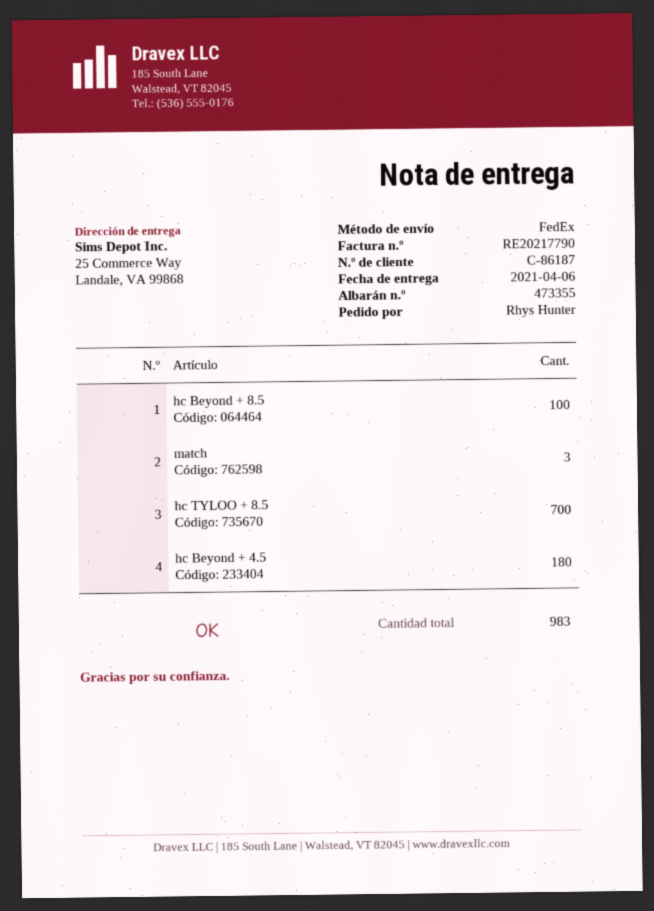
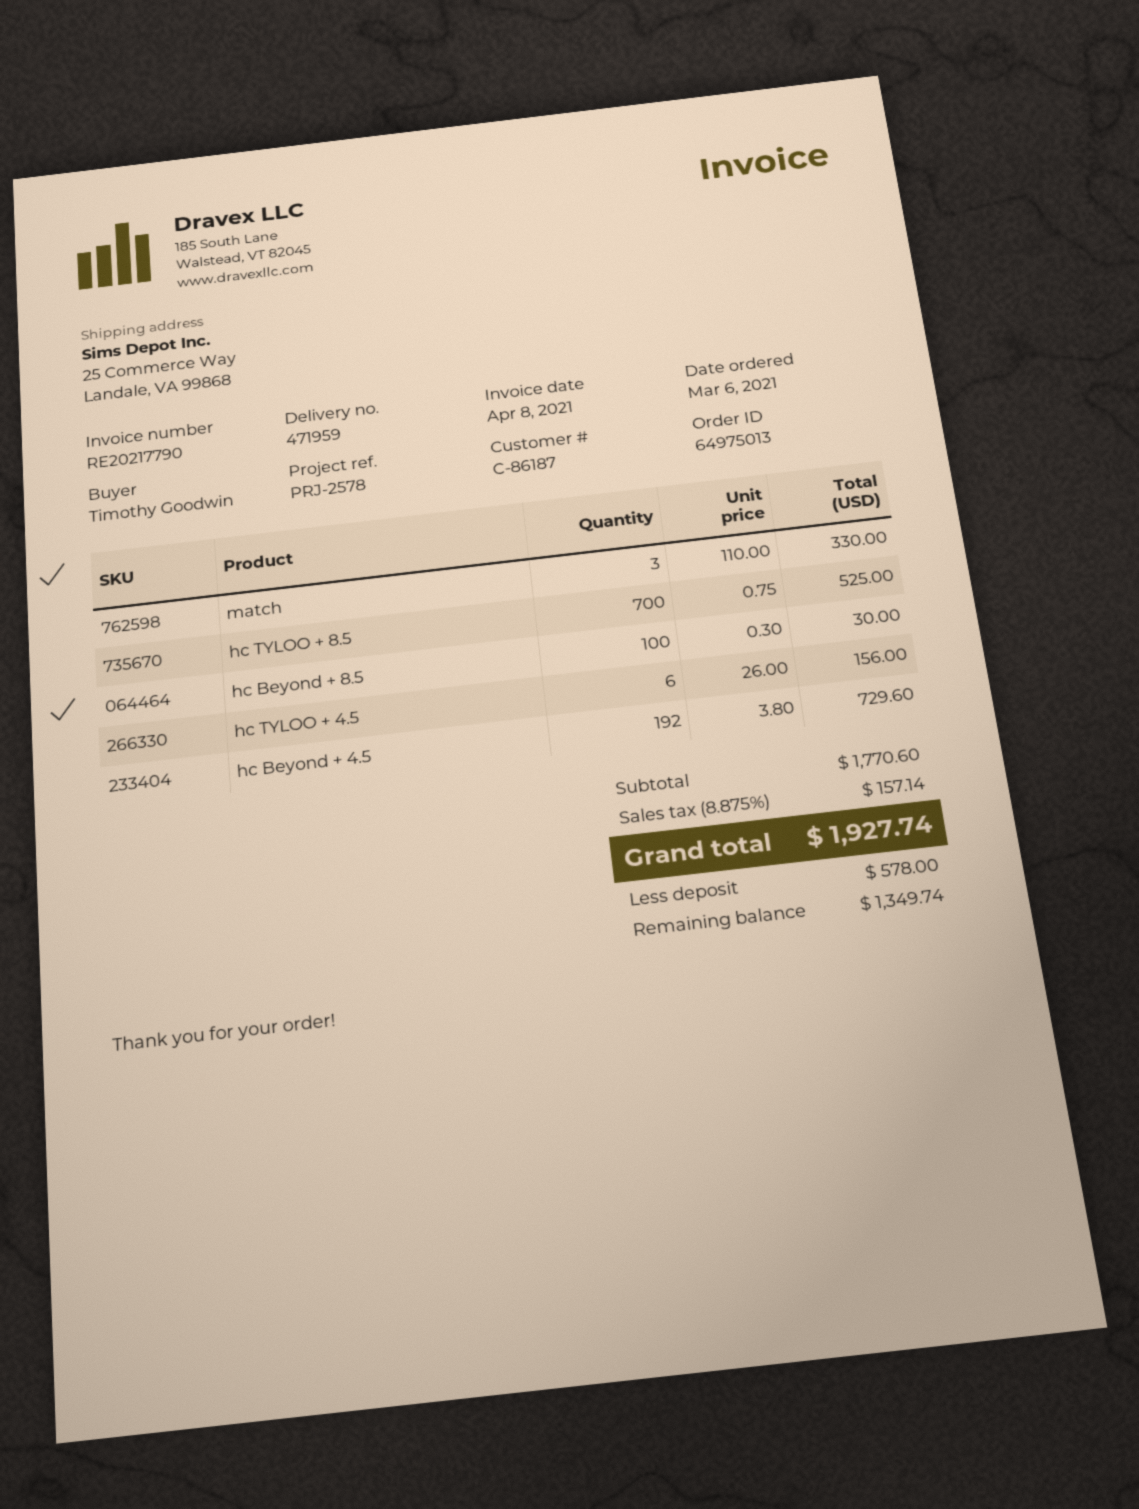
delivery note number: 473355 -> 471959
ordered by: Rhys Hunter -> Timothy Goodwin
hc Beyond + 4.5: 180 -> 192
hc TYLOO + 4.5: none -> 6

